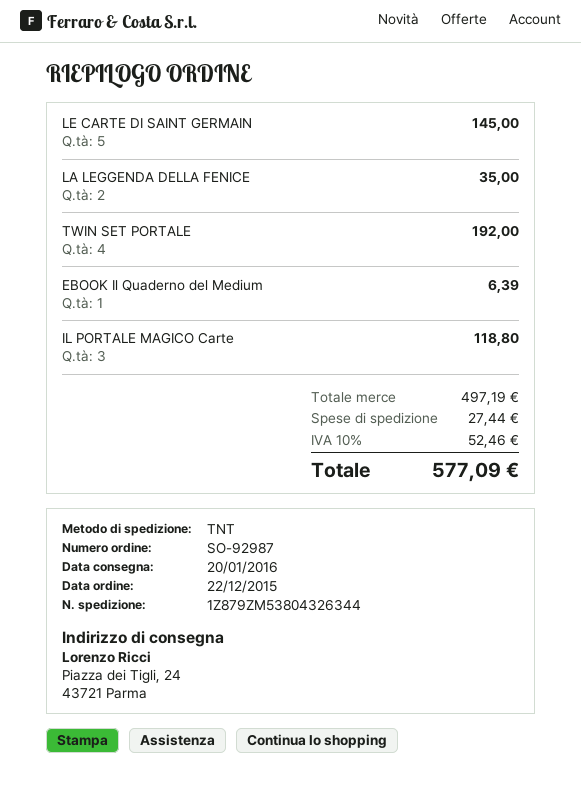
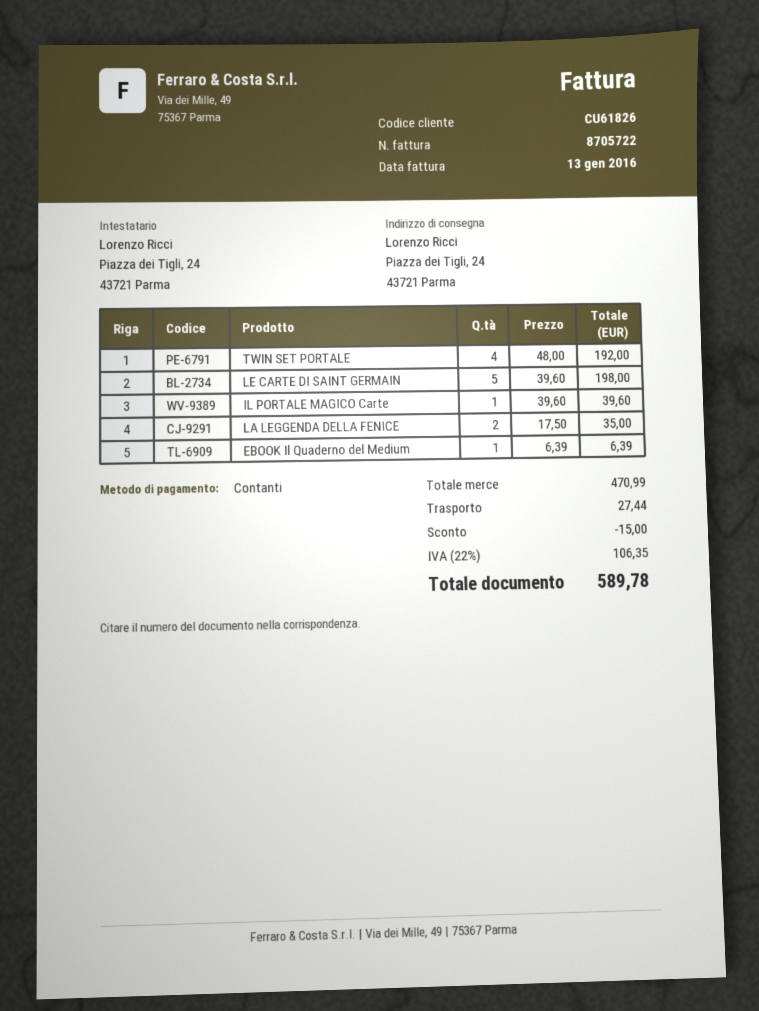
LE CARTE DI SAINT GERMAIN: 5 for 145.00 -> 5 for 198.00
IL PORTALE MAGICO Carte: 3 for 118.80 -> 1 for 39.60
subtotal: 497.19 -> 470.99
discount: none -> 15.00
tax: 10% = 52.46 -> 22% = 106.35
total: 577.09 -> 589.78

